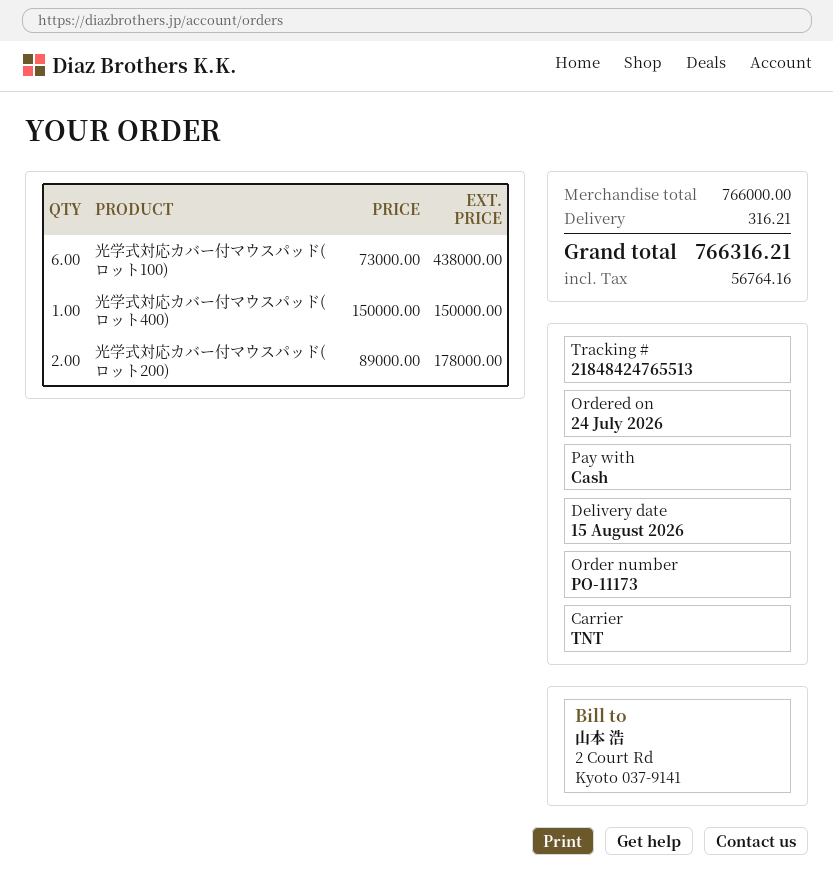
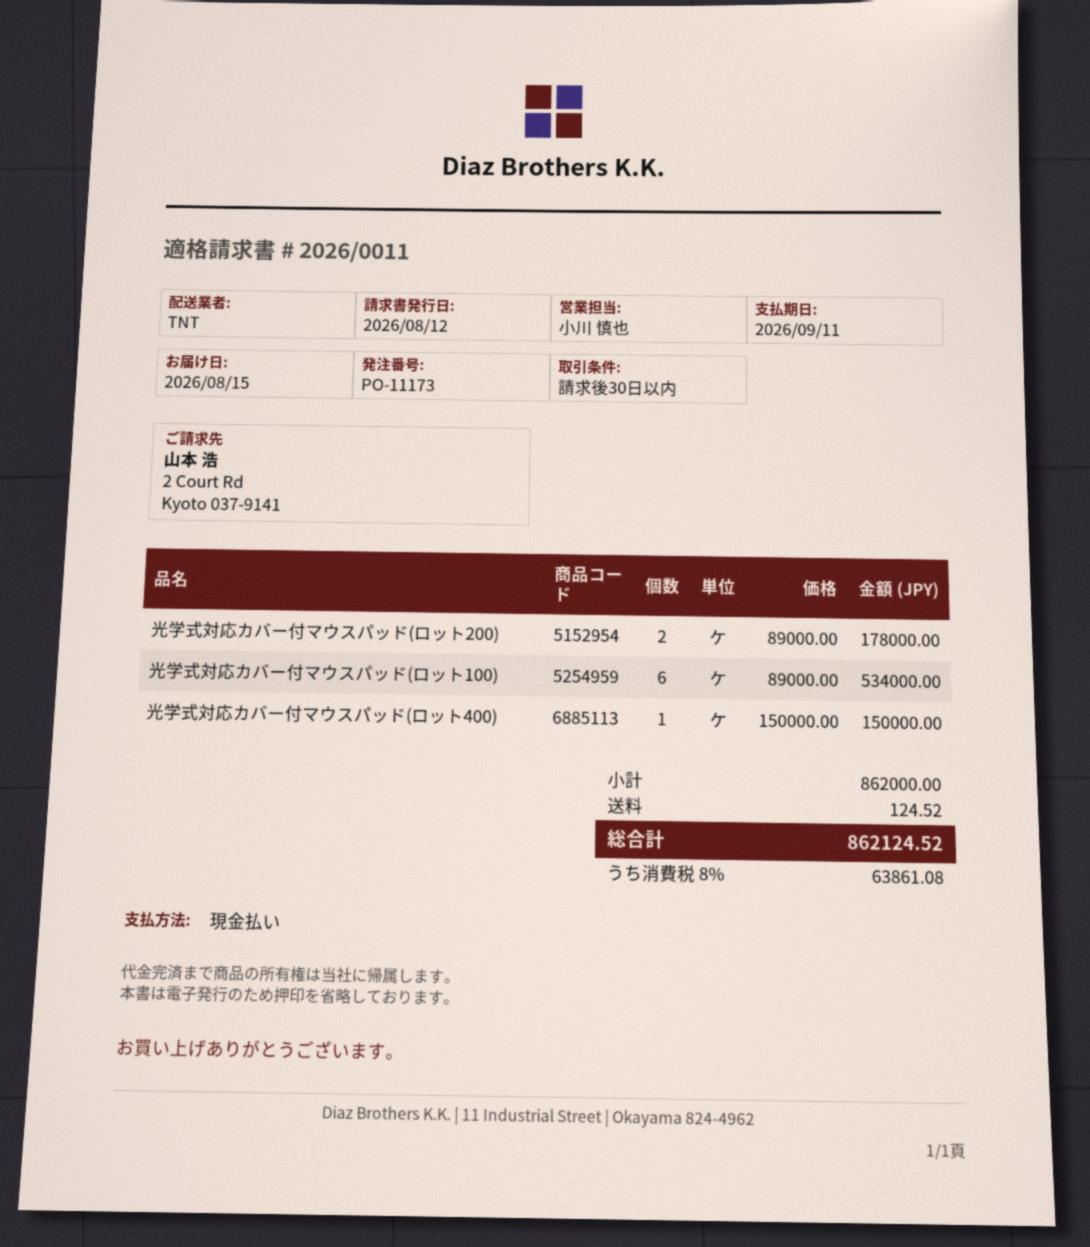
光学式対応カバー付マウスパッド(ロット100): 6 x 73000.00 = 438000.00 -> 6 x 89000.00 = 534000.00
subtotal: 766000.00 -> 862000.00
shipping: 316.21 -> 124.52
tax: 56764.16 -> 63861.08
total: 766316.21 -> 862124.52

